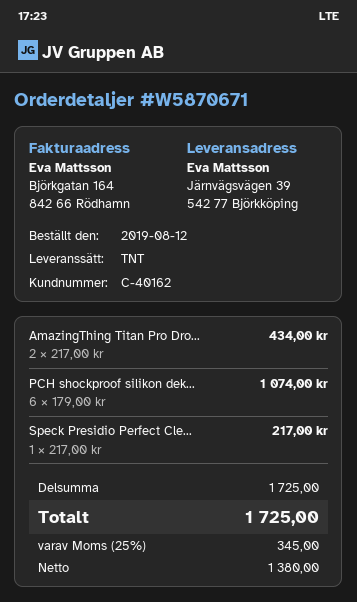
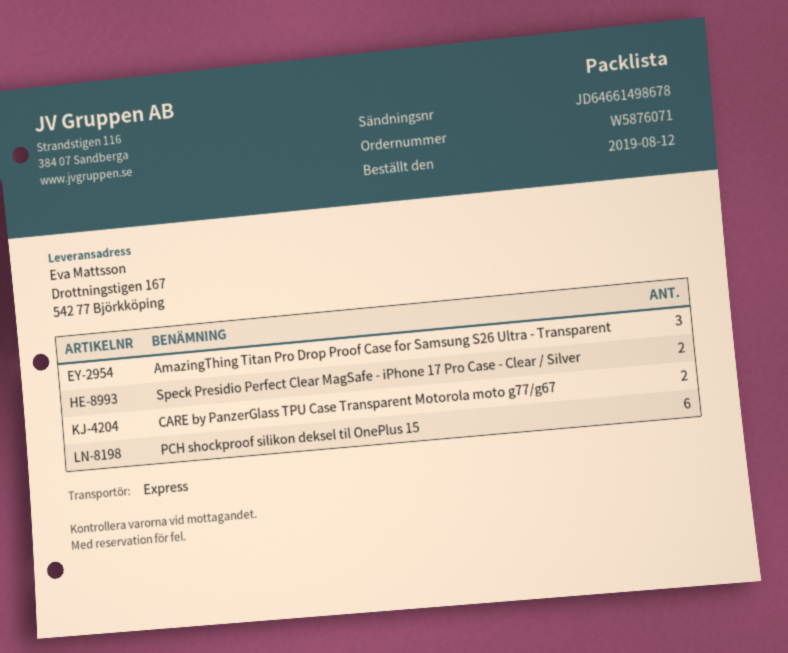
order number: W5870671 -> W5876071
shipping method: TNT -> express
ship to: Järnvägsvägen 39, 542 77 Björkköping -> Drottningstigen 167, 542 77 Björkköping
AmazingThing Titan Pro Dro...: 2 -> 3
Speck Presidio Perfect Cle...: 1 -> 2
CARE by PanzerGlass TPU Case Transparent Motorola moto g77/g67: none -> 2

